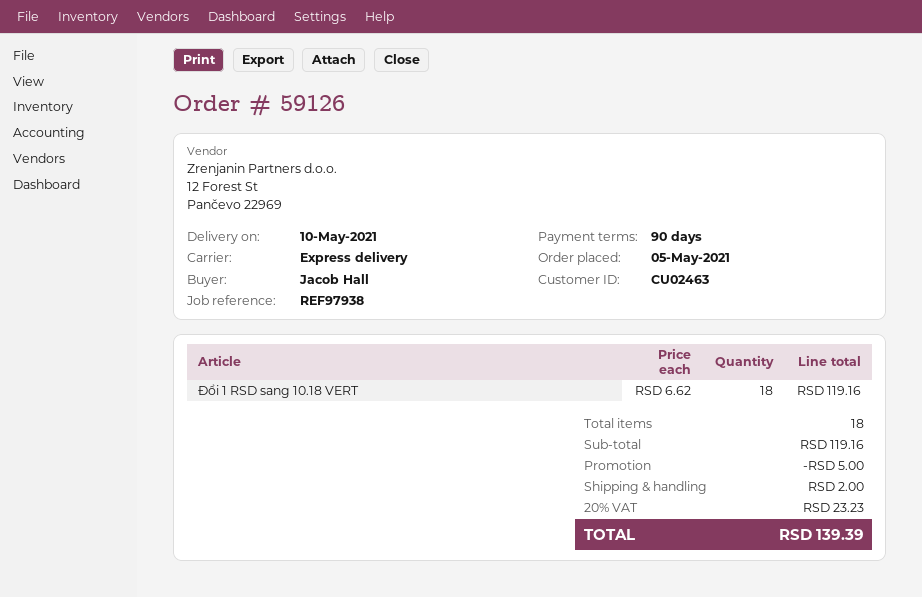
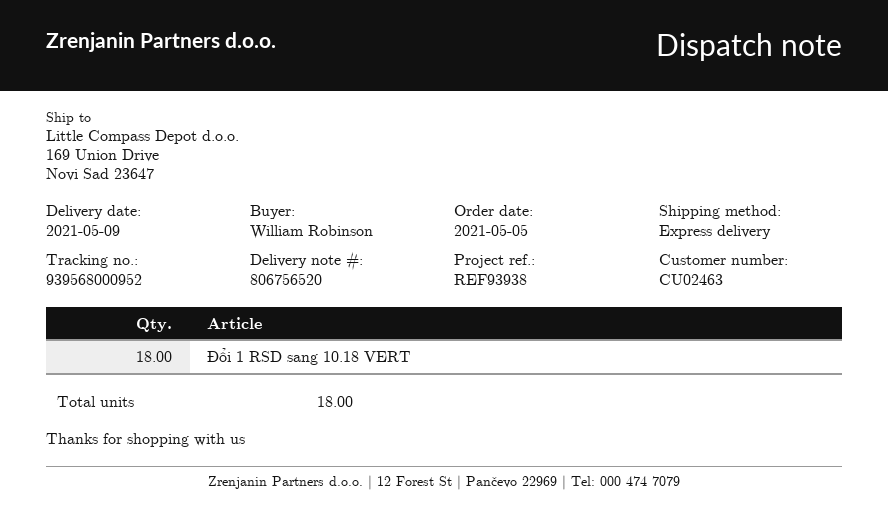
delivery date: 2021-05-10 -> 2021-05-09
reference: REF97938 -> REF93938
ordered by: Jacob Hall -> William Robinson

